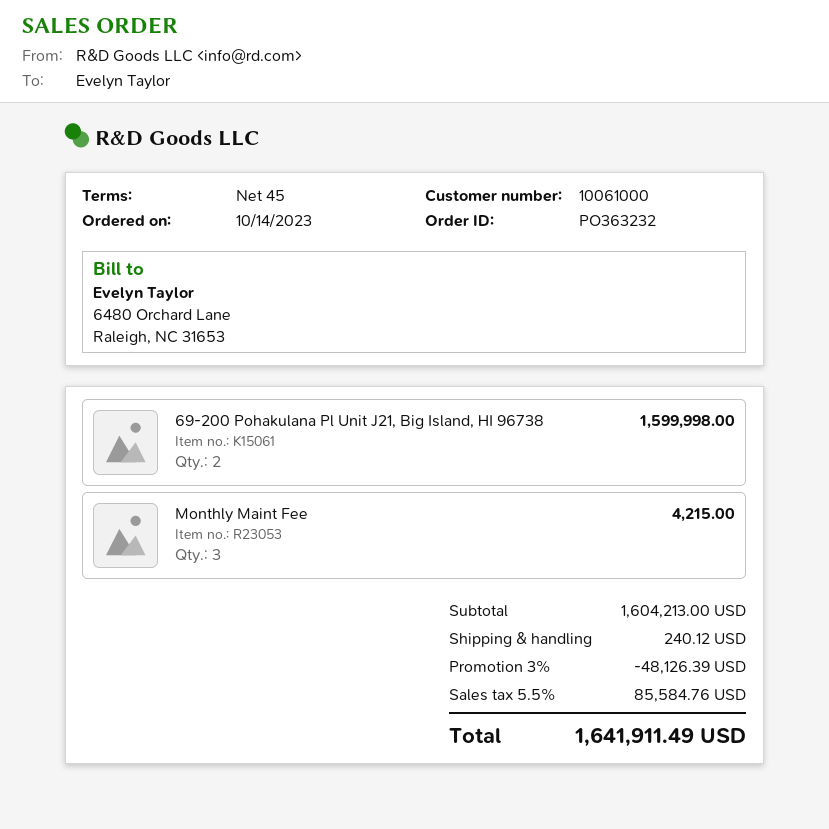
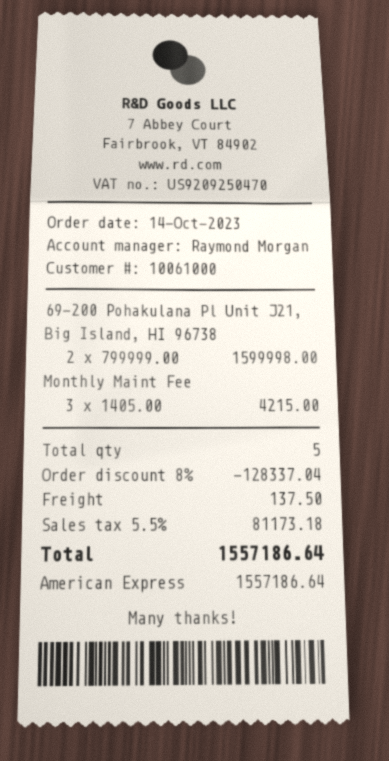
discount: 3% = 48126.39 -> 8% = 128337.04
shipping: 240.12 -> 137.50
tax: 5.5% = 85584.76 -> 5.5% = 81173.18
total: 1641911.49 -> 1557186.64

